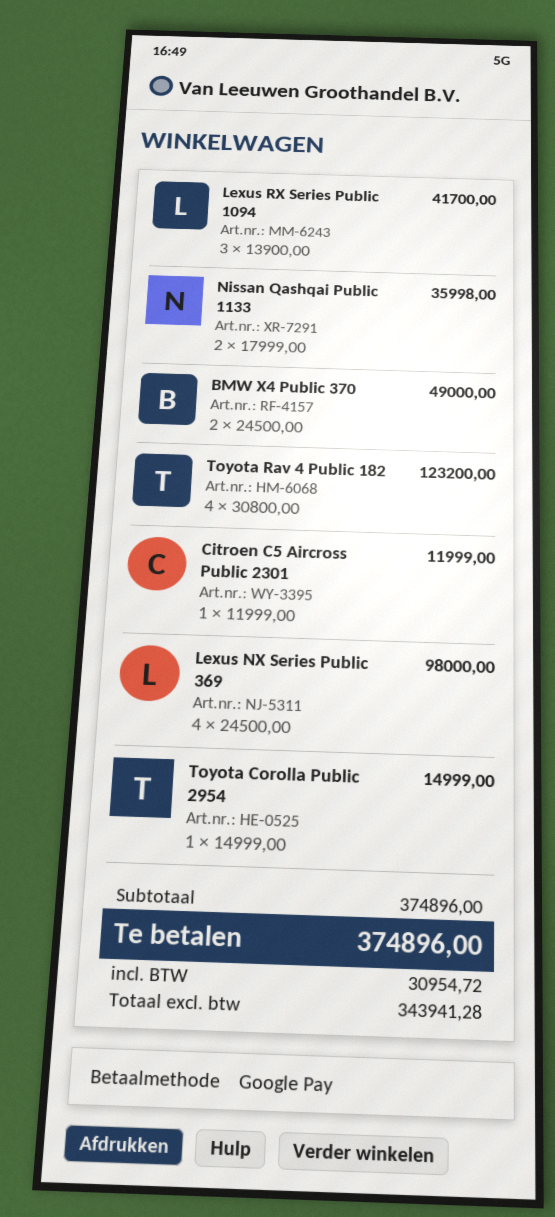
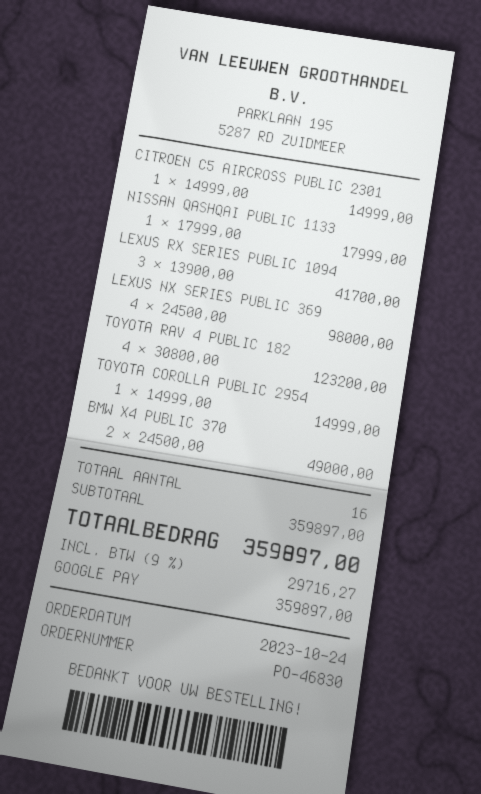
Nissan Qashqai Public 1133: 2 x 17999.00 = 35998.00 -> 1 x 17999.00 = 17999.00
Citroen C5 Aircross Public 2301: 1 x 11999.00 = 11999.00 -> 1 x 14999.00 = 14999.00
subtotal: 374896.00 -> 359897.00
tax: 30954.72 -> 29716.27
total: 374896.00 -> 359897.00

